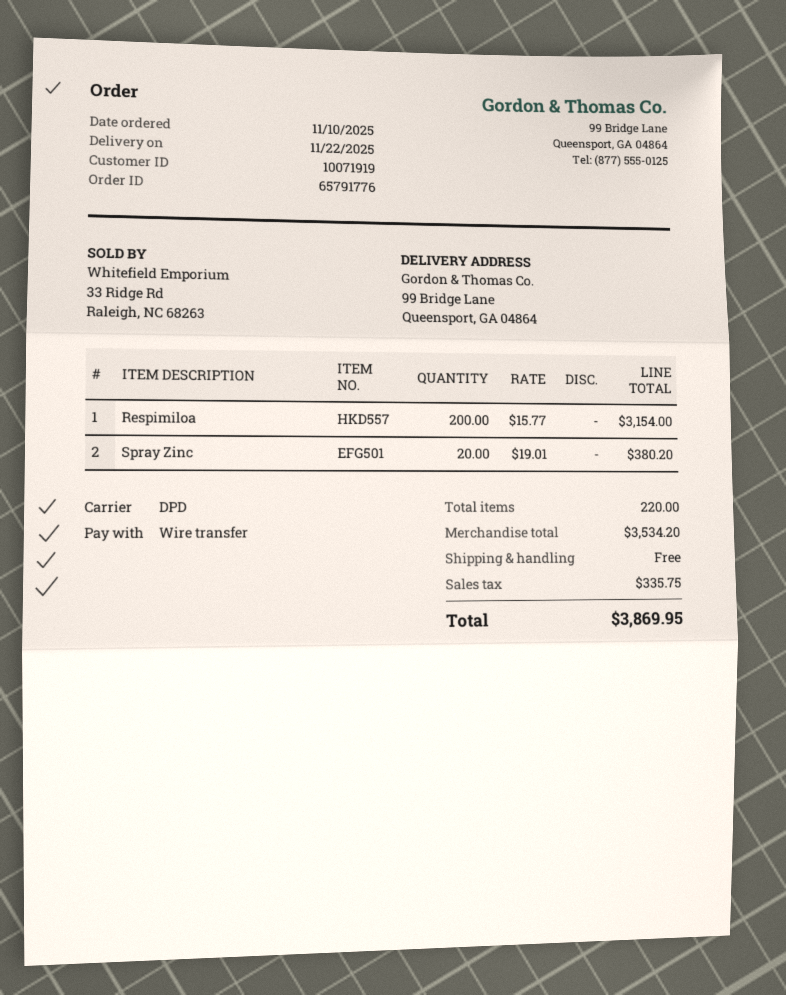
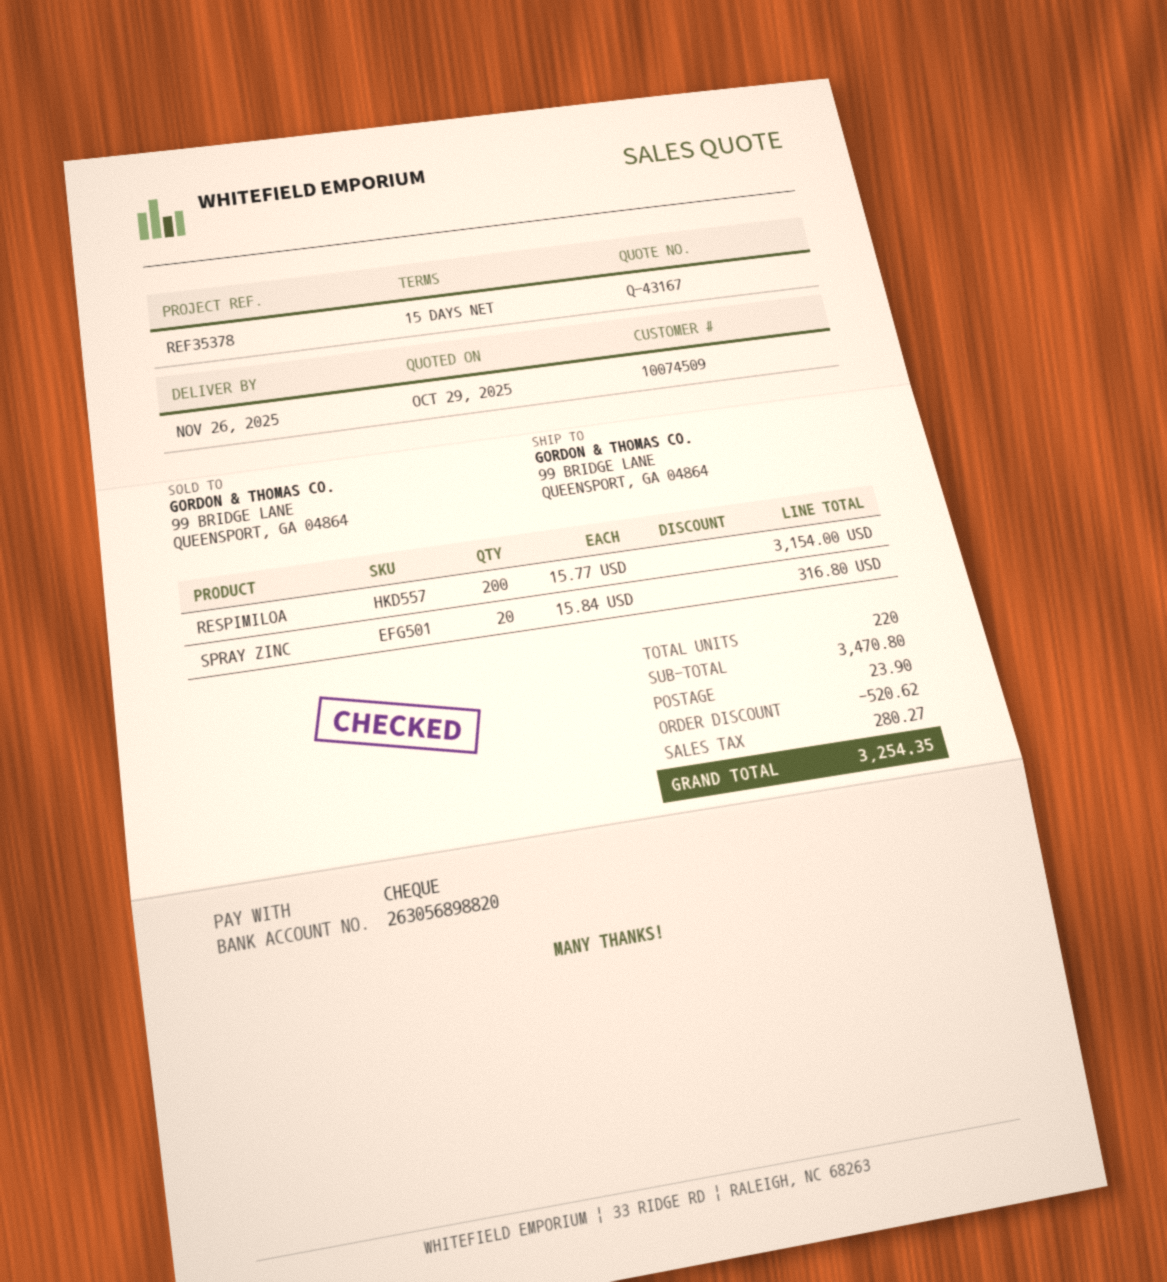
delivery date: 2025-11-22 -> 2025-11-26
customer number: 10071919 -> 10074509
payment method: bank transfer -> cheque
Spray Zinc: 20 x 19.01 = 380.20 -> 20 x 15.84 = 316.80
subtotal: 3534.20 -> 3470.80
discount: none -> 520.62
shipping: 0.00 -> 23.90
tax: 335.75 -> 280.27
total: 3869.95 -> 3254.35

